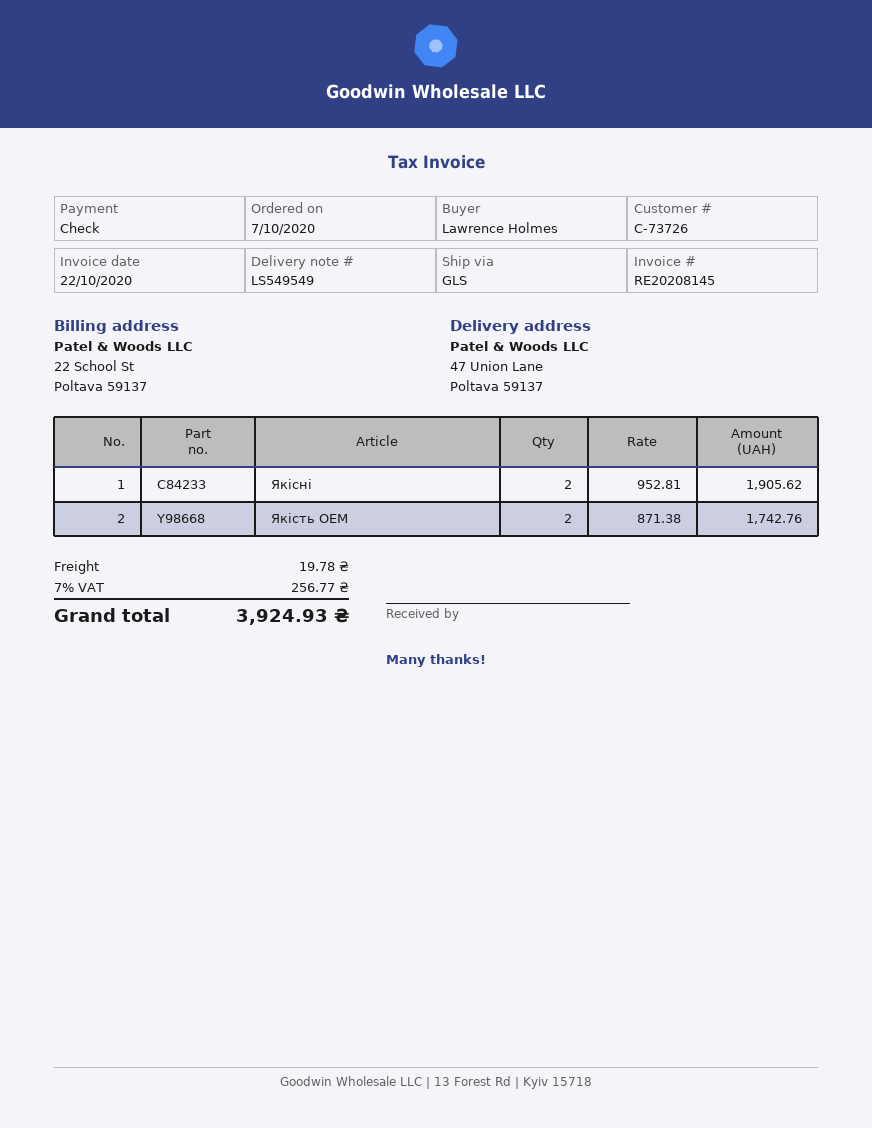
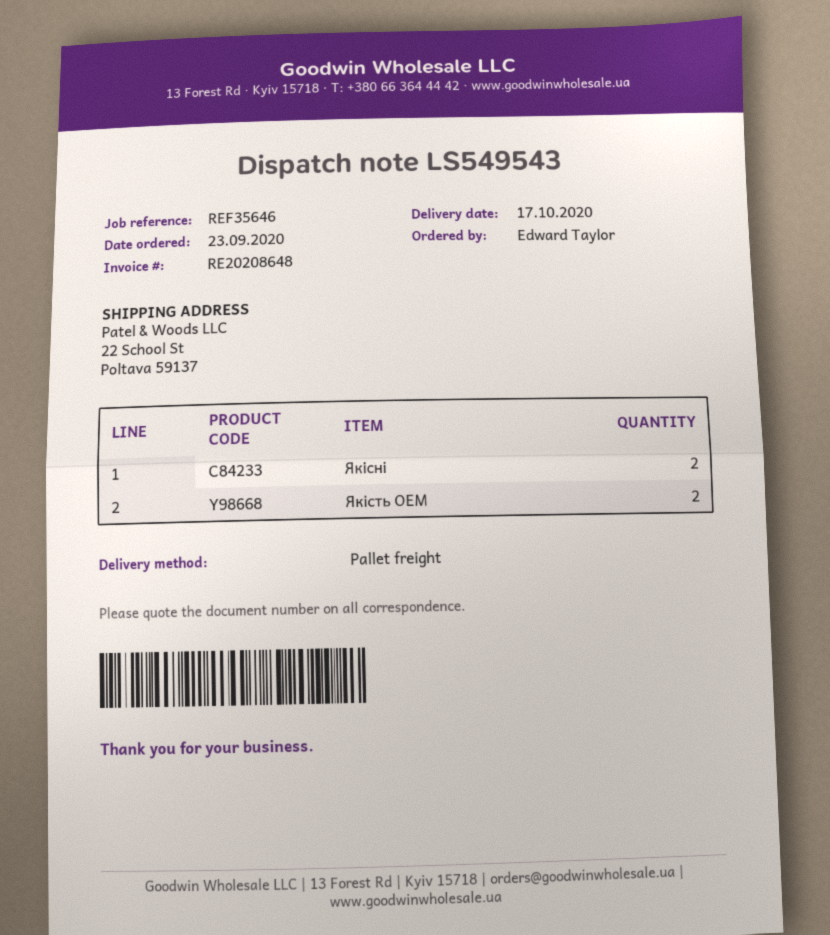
order date: 2020-10-07 -> 2020-09-23
delivery note number: LS549549 -> LS549543
invoice number: RE20208145 -> RE20208648
ordered by: Lawrence Holmes -> Edward Taylor
shipping method: GLS -> pallet freight
ship to: 47 Union Lane, Poltava 59137 -> 22 School St, Poltava 59137

